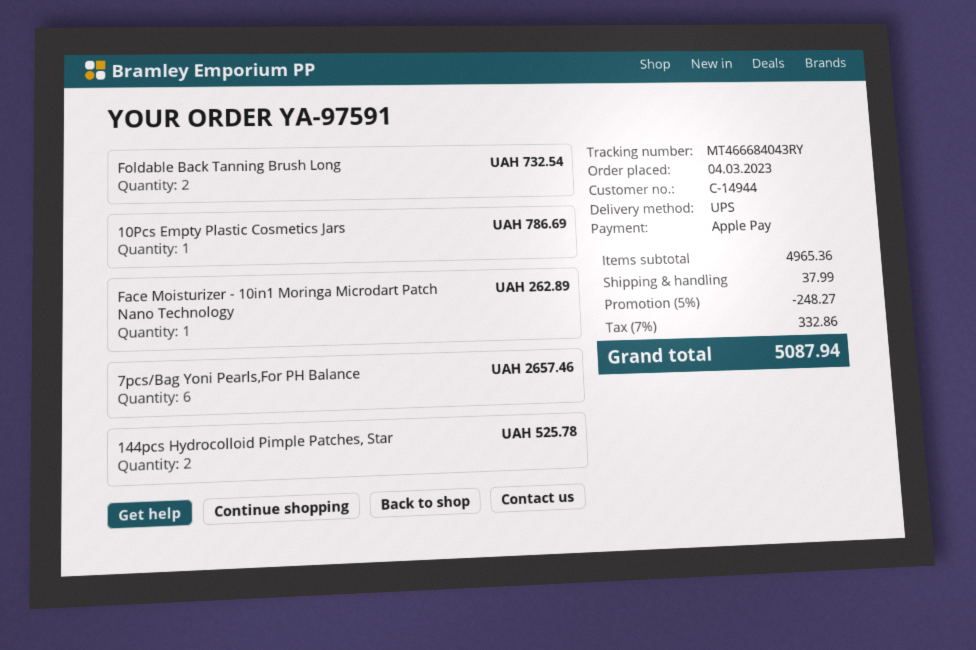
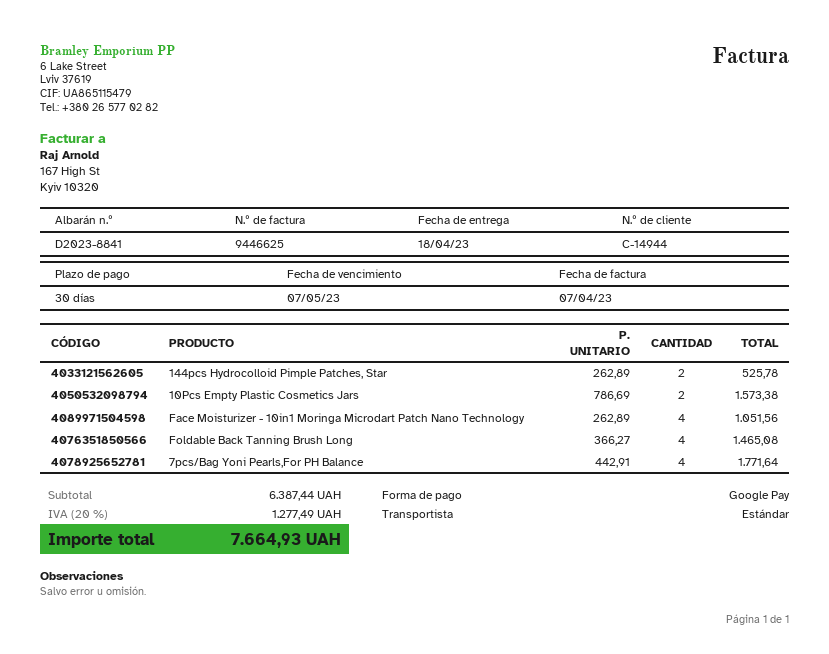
payment method: Apple Pay -> Google Pay
shipping method: UPS -> standard
Foldable Back Tanning Brush Long: 2 for 732.54 -> 4 for 1465.08
10Pcs Empty Plastic Cosmetics Jars: 1 for 786.69 -> 2 for 1573.38
Face Moisturizer - 10in1 Moringa Microdart Patch Nano Technology: 1 for 262.89 -> 4 for 1051.56
7pcs/Bag Yoni Pearls,For PH Balance: 6 for 2657.46 -> 4 for 1771.64
subtotal: 4965.36 -> 6387.44
discount: 5% = 248.27 -> none
shipping: 37.99 -> none
tax: 7% = 332.86 -> 20% = 1277.49
total: 5087.94 -> 7664.93

